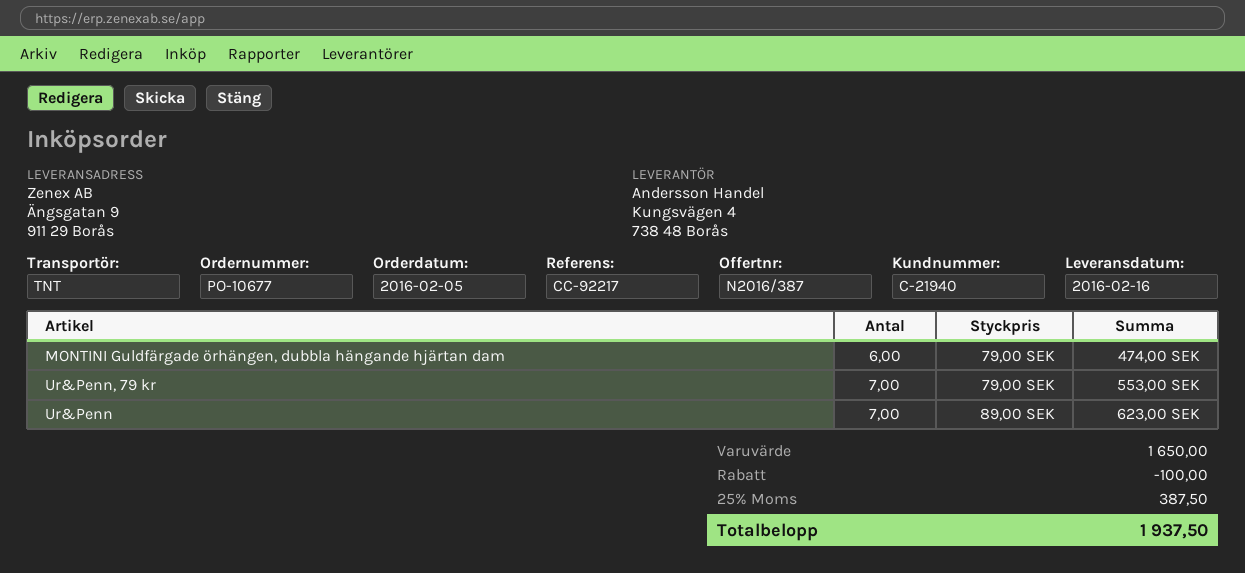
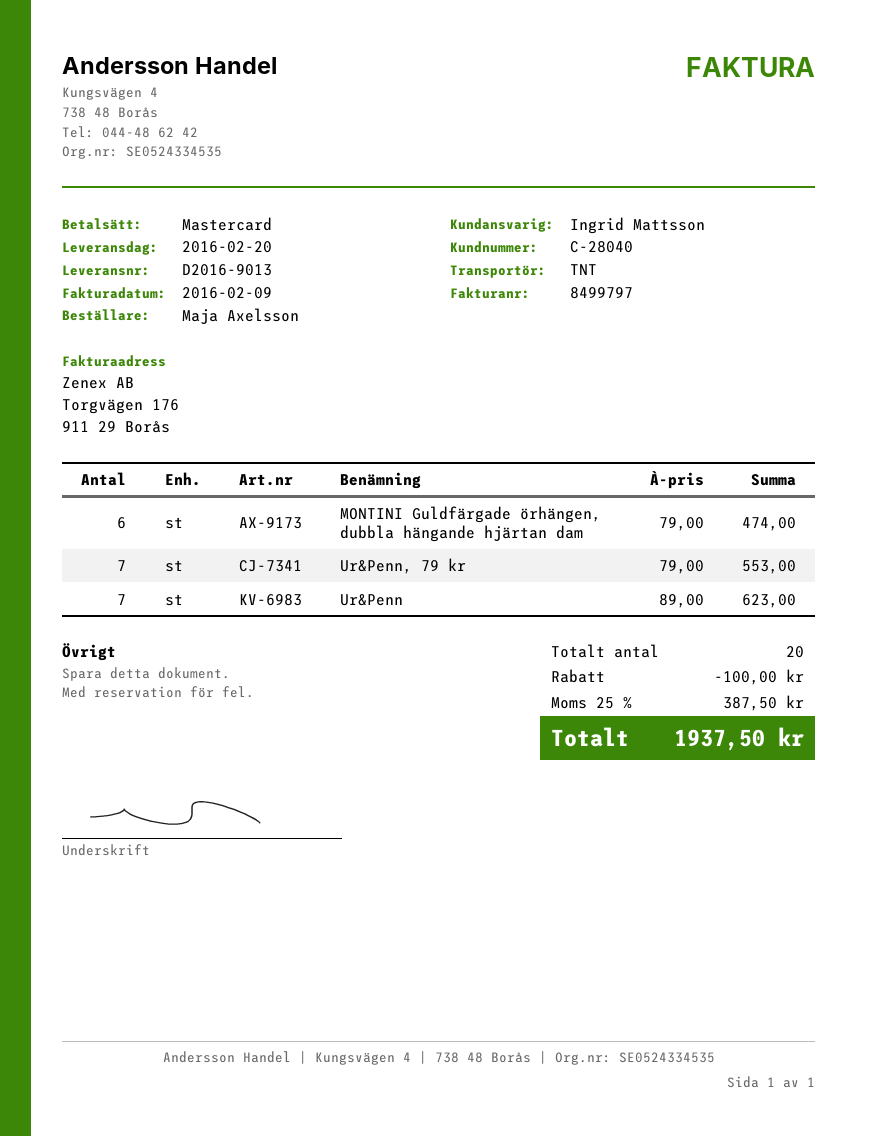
delivery date: 2016-02-16 -> 2016-02-20
customer number: C-21940 -> C-28040

